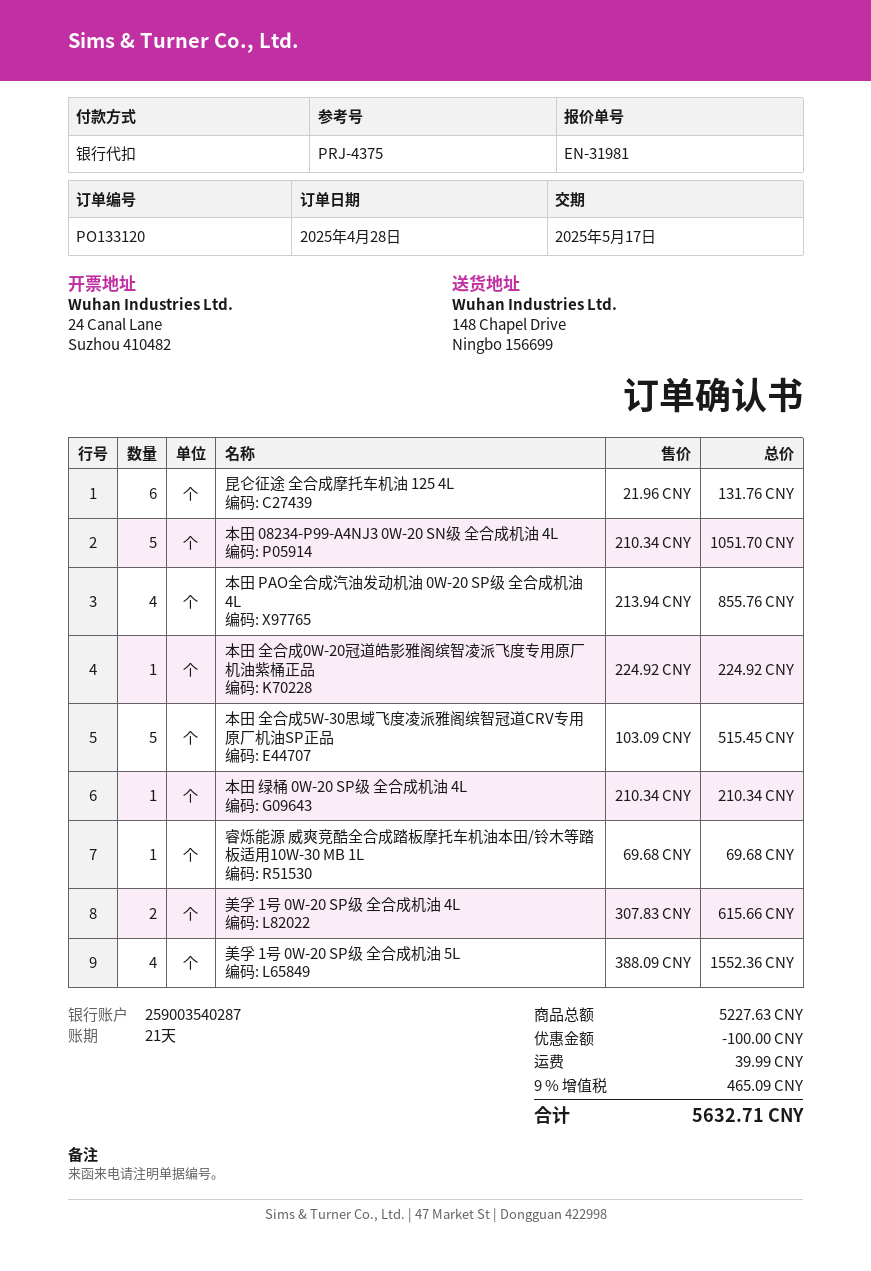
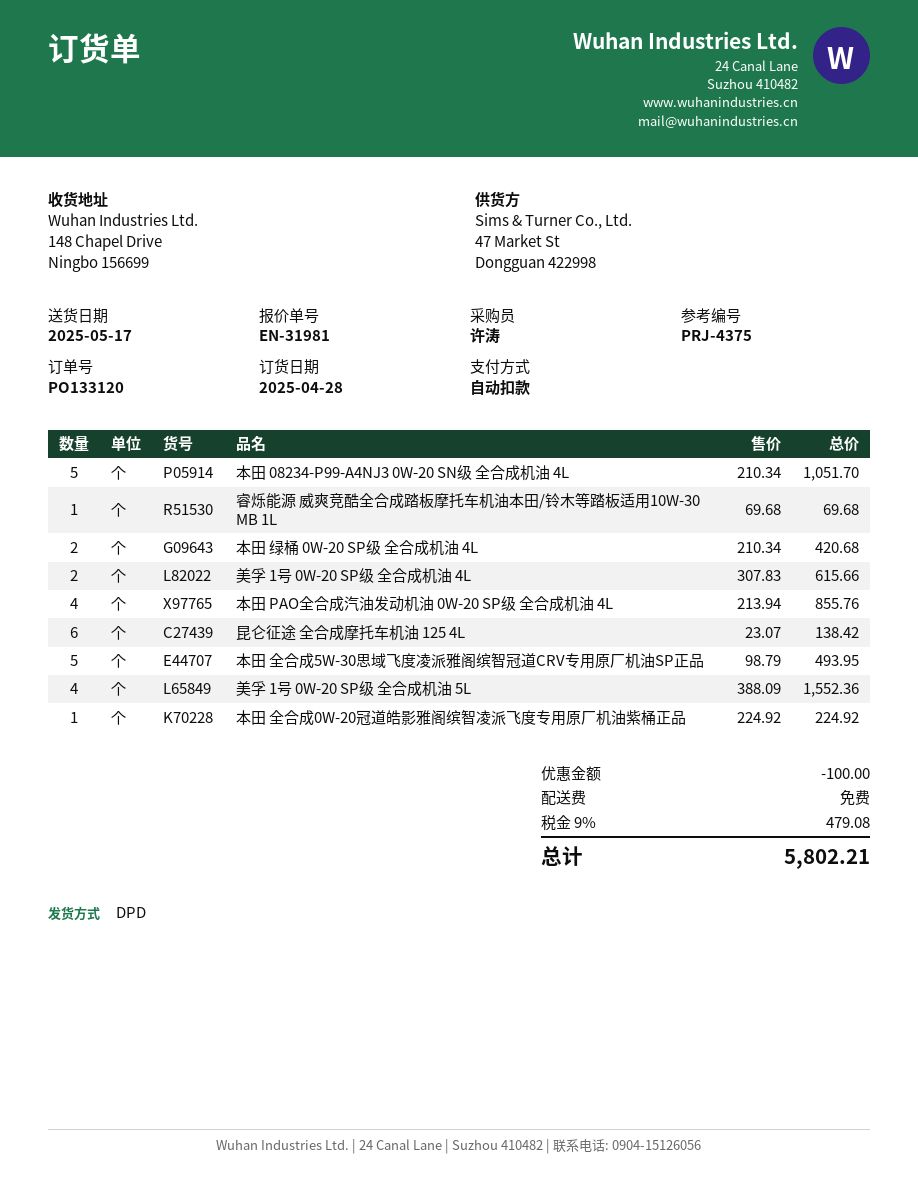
昆仑征途 全合成摩托车机油 125 4L: 6 x 21.96 = 131.76 -> 6 x 23.07 = 138.42
本田 全合成5W-30思域飞度凌派雅阁缤智冠道CRV专用原厂机油SP正品: 5 x 103.09 = 515.45 -> 5 x 98.79 = 493.95
本田 绿桶 0W-20 SP级 全合成机油 4L: 1 x 210.34 = 210.34 -> 2 x 210.34 = 420.68
shipping: 39.99 -> 0.00
tax: 9% = 465.09 -> 9% = 479.08
total: 5632.71 -> 5802.21

